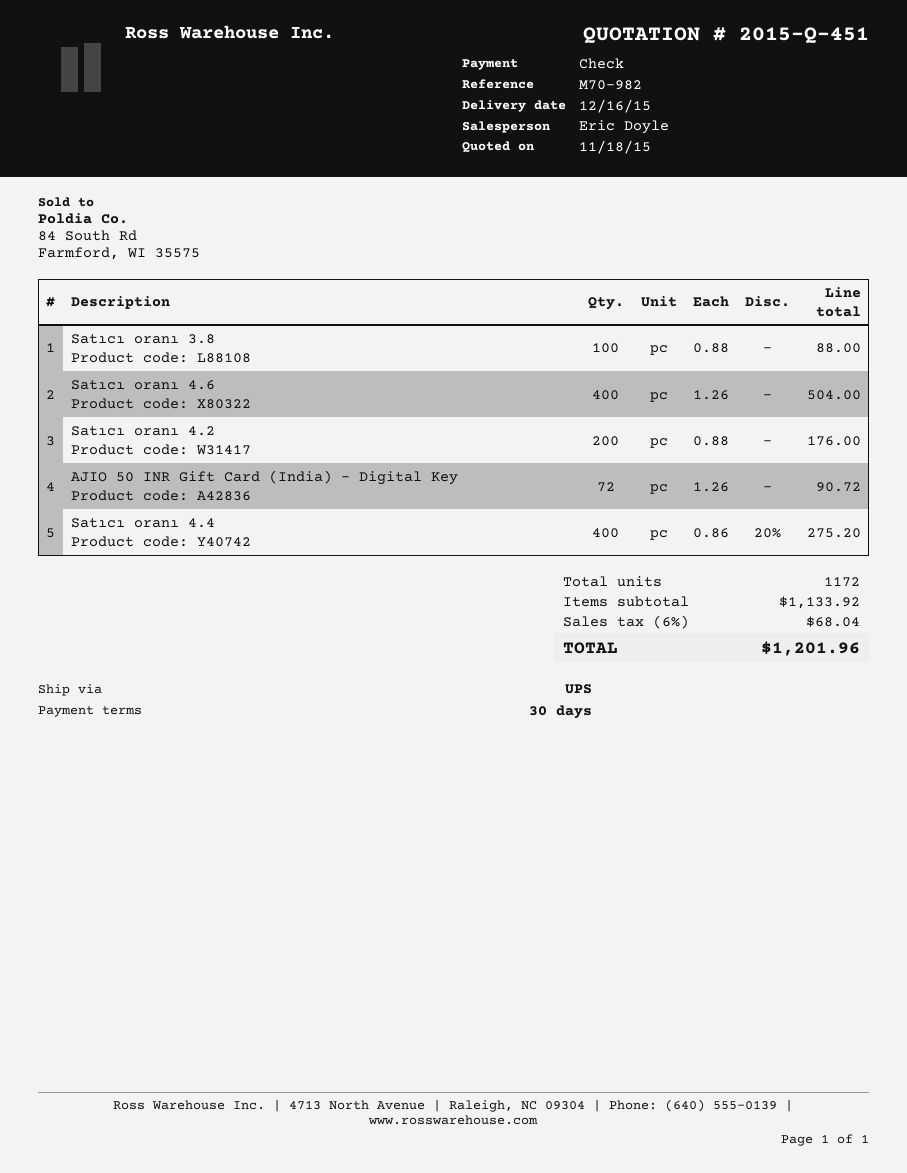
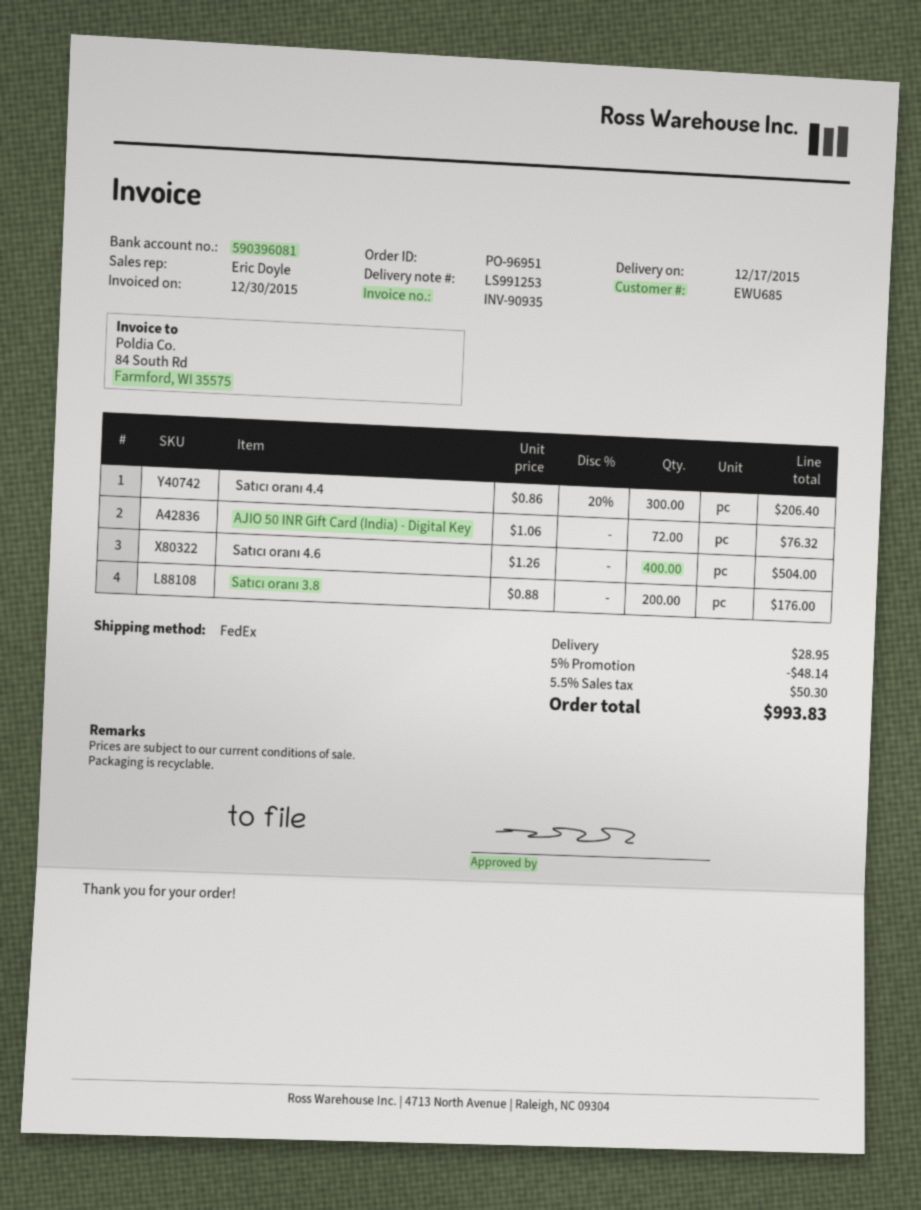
delivery date: 2015-12-16 -> 2015-12-17
shipping method: UPS -> FedEx
Satıcı oranı 3.8: 100 x 0.88 = 88.00 -> 200 x 0.88 = 176.00
Satıcı oranı 4.2: 200 x 0.88 = 176.00 -> none
AJIO 50 INR Gift Card (India) - Digital Key: 72 x 1.26 = 90.72 -> 72 x 1.06 = 76.32
Satıcı oranı 4.4: 400 x 0.86 - 20% = 275.20 -> 300 x 0.86 - 20% = 206.40
discount: none -> 5% = 48.14
shipping: none -> 28.95
tax: 6% = 68.04 -> 5.5% = 50.30
total: 1201.96 -> 993.83

